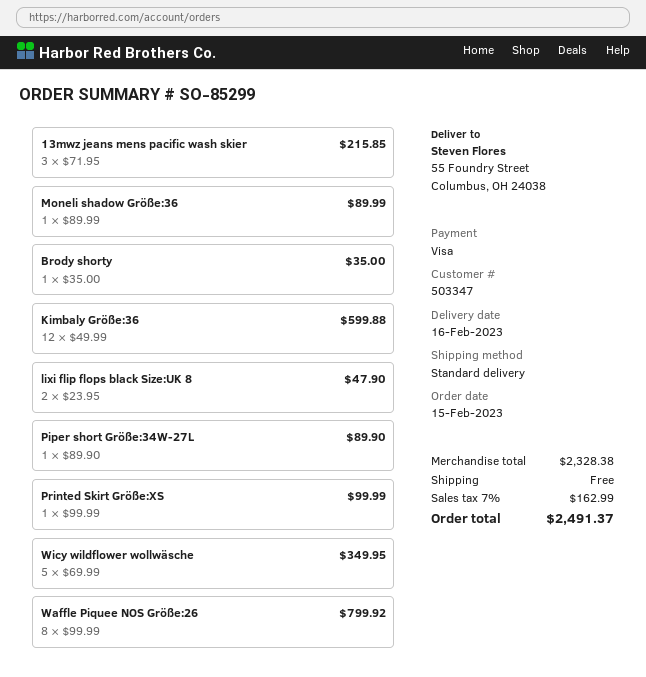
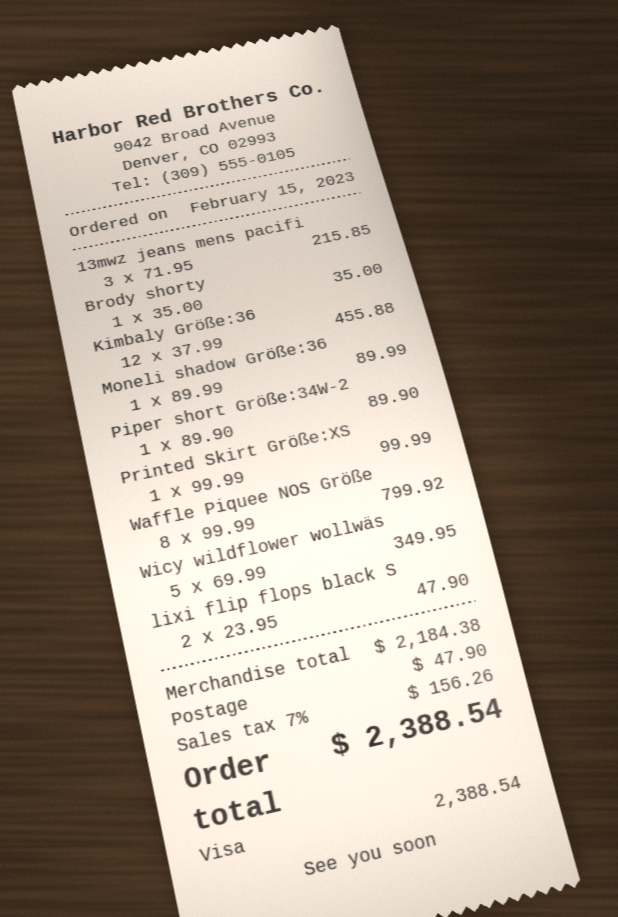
Kimbaly Größe:36: 12 x 49.99 = 599.88 -> 12 x 37.99 = 455.88
subtotal: 2328.38 -> 2184.38
shipping: 0.00 -> 47.90
tax: 7% = 162.99 -> 7% = 156.26
total: 2491.37 -> 2388.54

